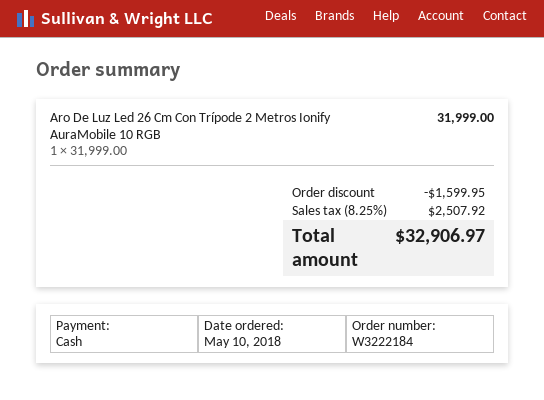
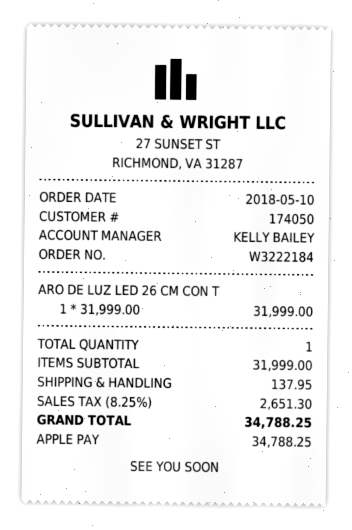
payment method: cash -> Apple Pay
discount: 1599.95 -> none
shipping: none -> 137.95
tax: 8.25% = 2507.92 -> 8.25% = 2651.30
total: 32906.97 -> 34788.25

